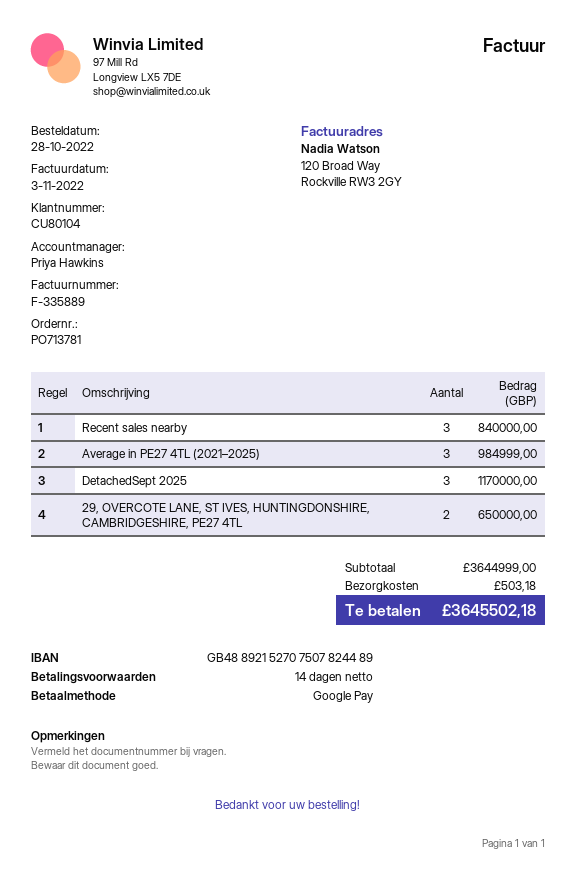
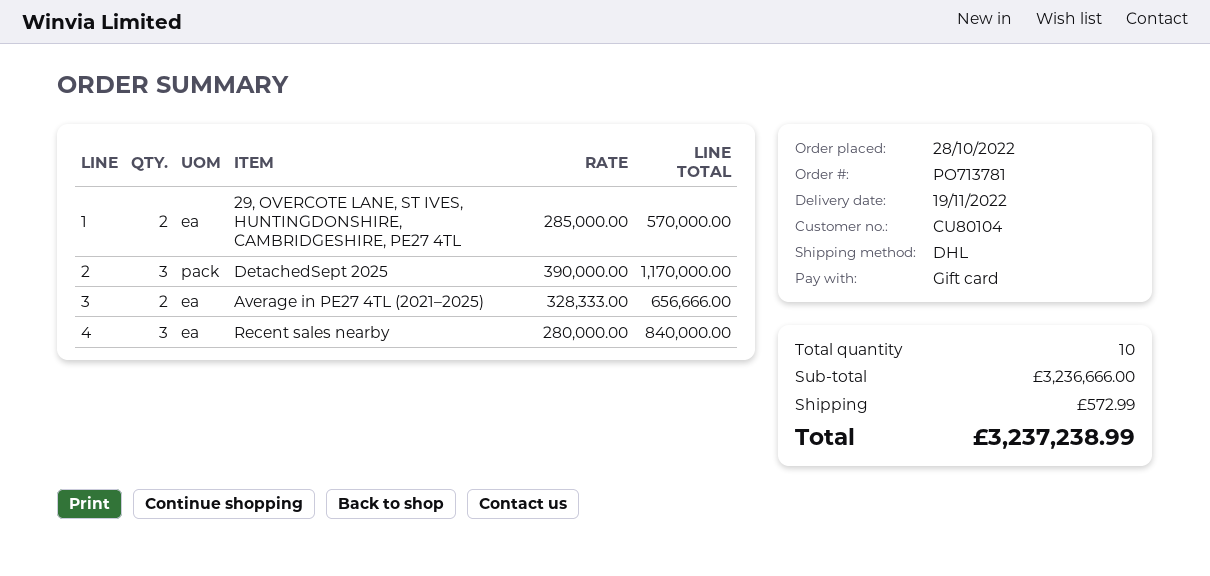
payment method: Google Pay -> gift card
Average in PE27 4TL (2021–2025): 3 for 984999.00 -> 2 for 656666.00
29, OVERCOTE LANE, ST IVES, HUNTINGDONSHIRE, CAMBRIDGESHIRE, PE27 4TL: 2 for 650000.00 -> 2 for 570000.00
subtotal: 3644999.00 -> 3236666.00
shipping: 503.18 -> 572.99
total: 3645502.18 -> 3237238.99

